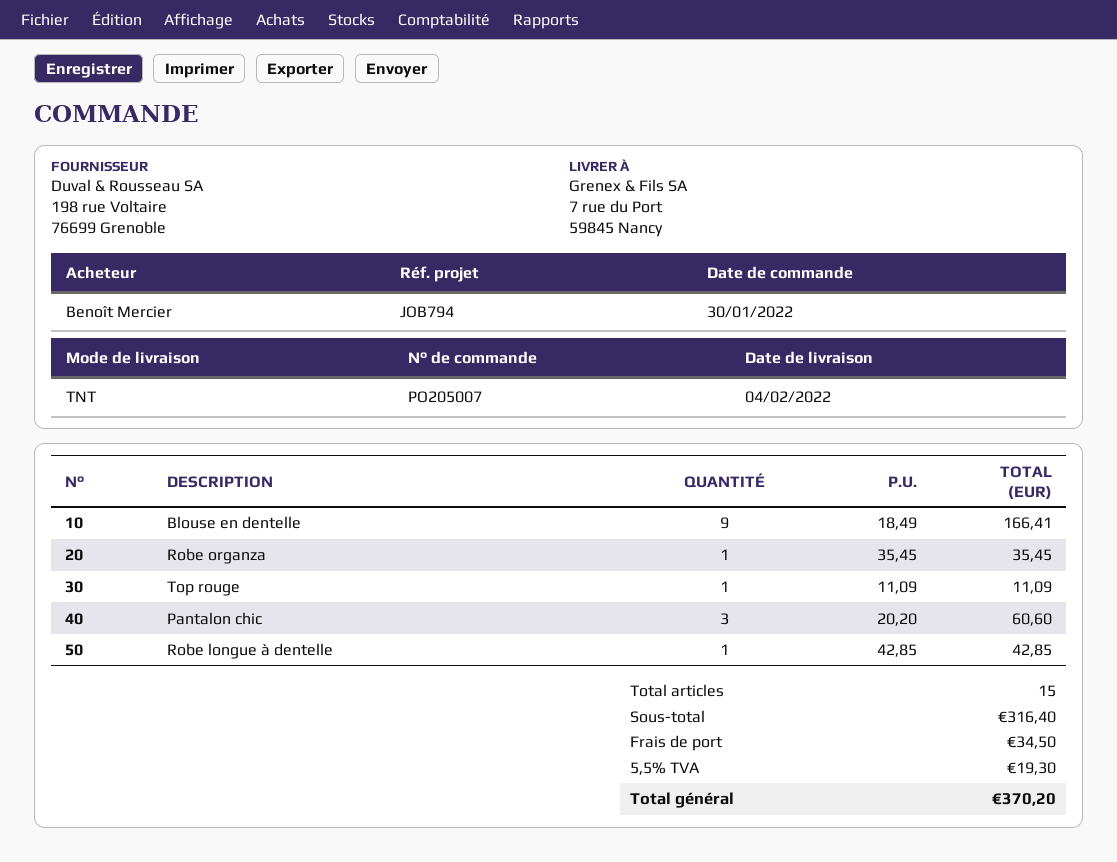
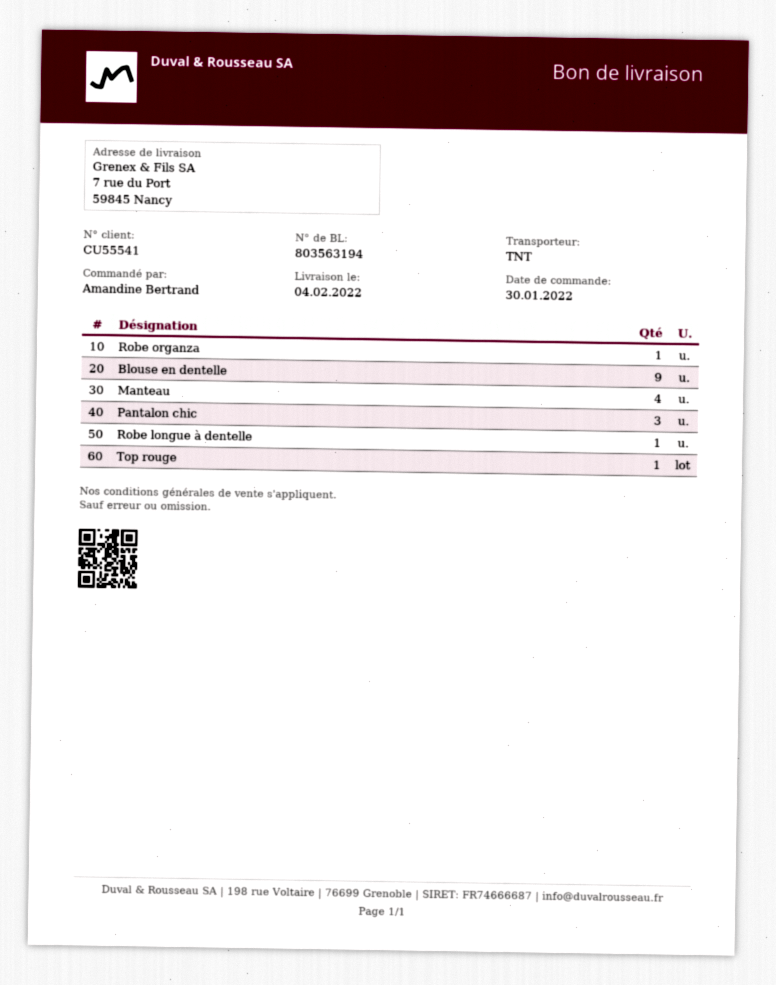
ordered by: Benoît Mercier -> Amandine Bertrand
Manteau: none -> 4

